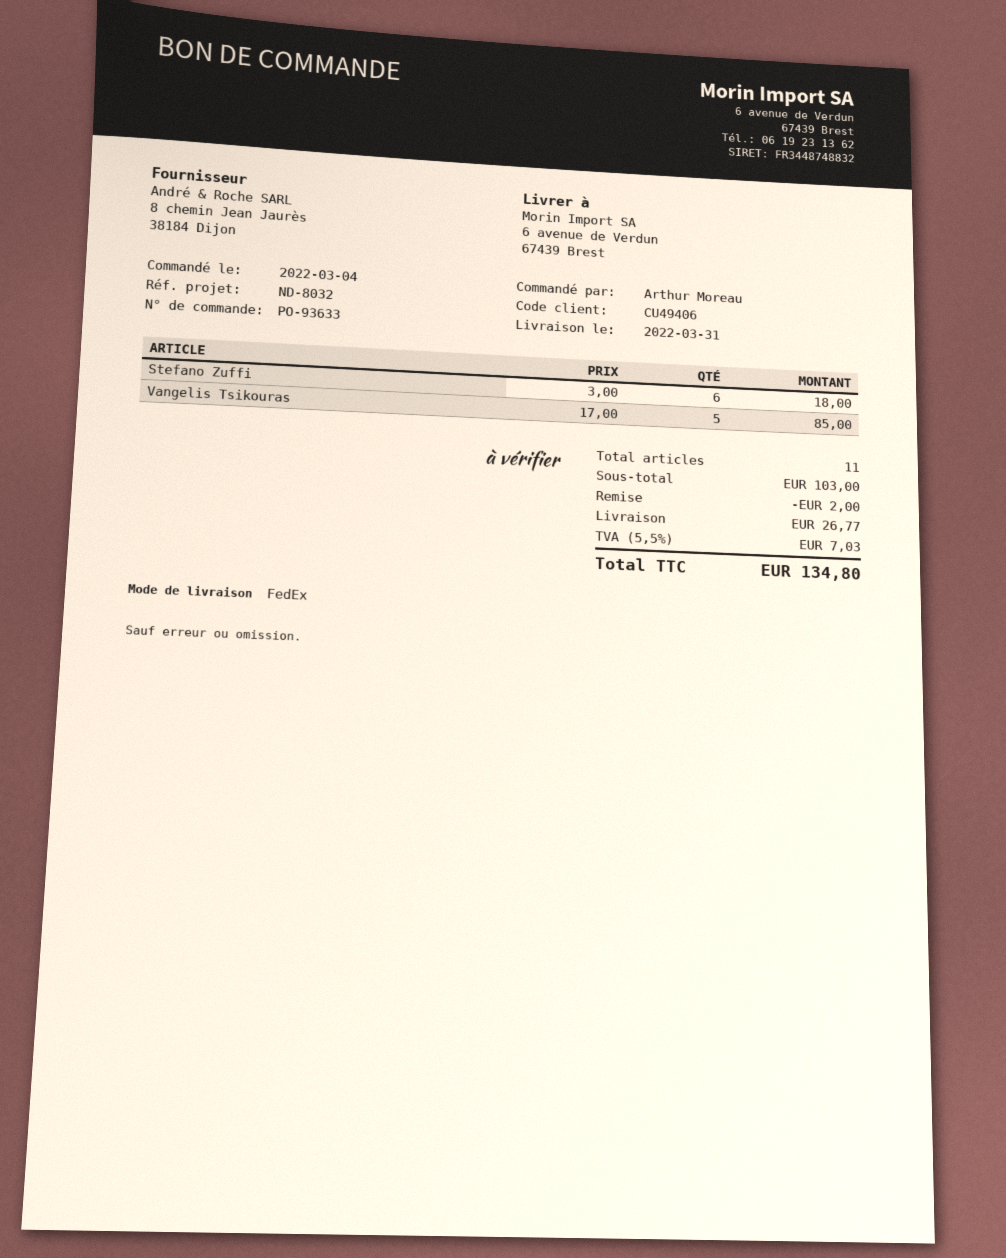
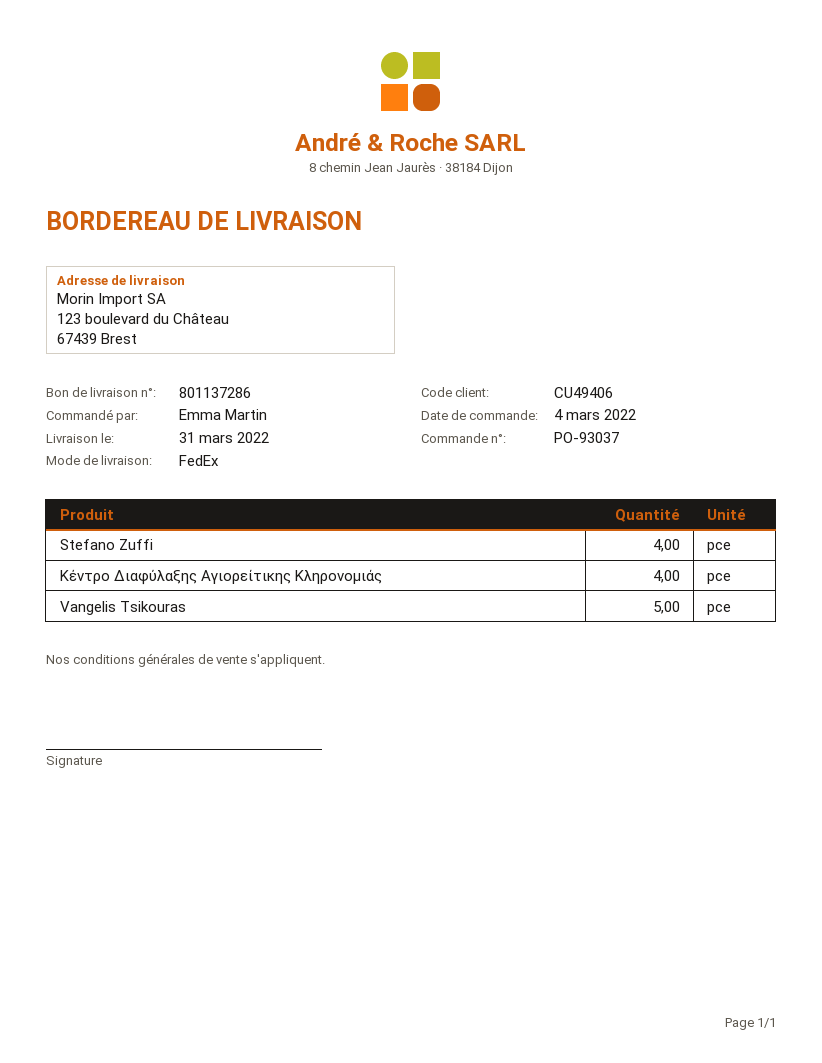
order number: PO-93633 -> PO-93037
ordered by: Arthur Moreau -> Emma Martin
ship to: 6 avenue de Verdun, 67439 Brest -> 123 boulevard du Château, 67439 Brest
Stefano Zuffi: 6 -> 4
Κέντρο Διαφύλαξης Αγιορείτικης Κληρονομιάς: none -> 4

